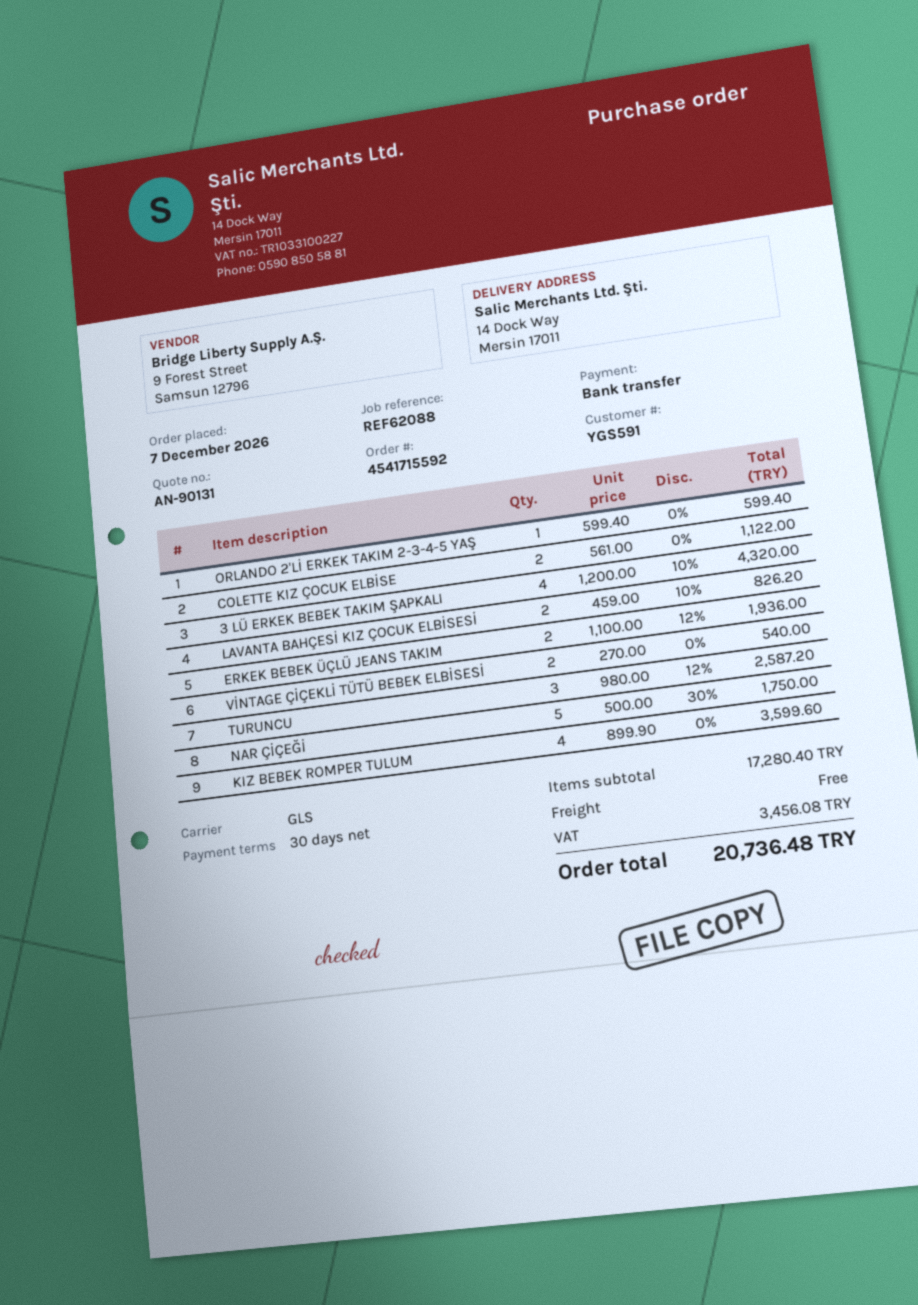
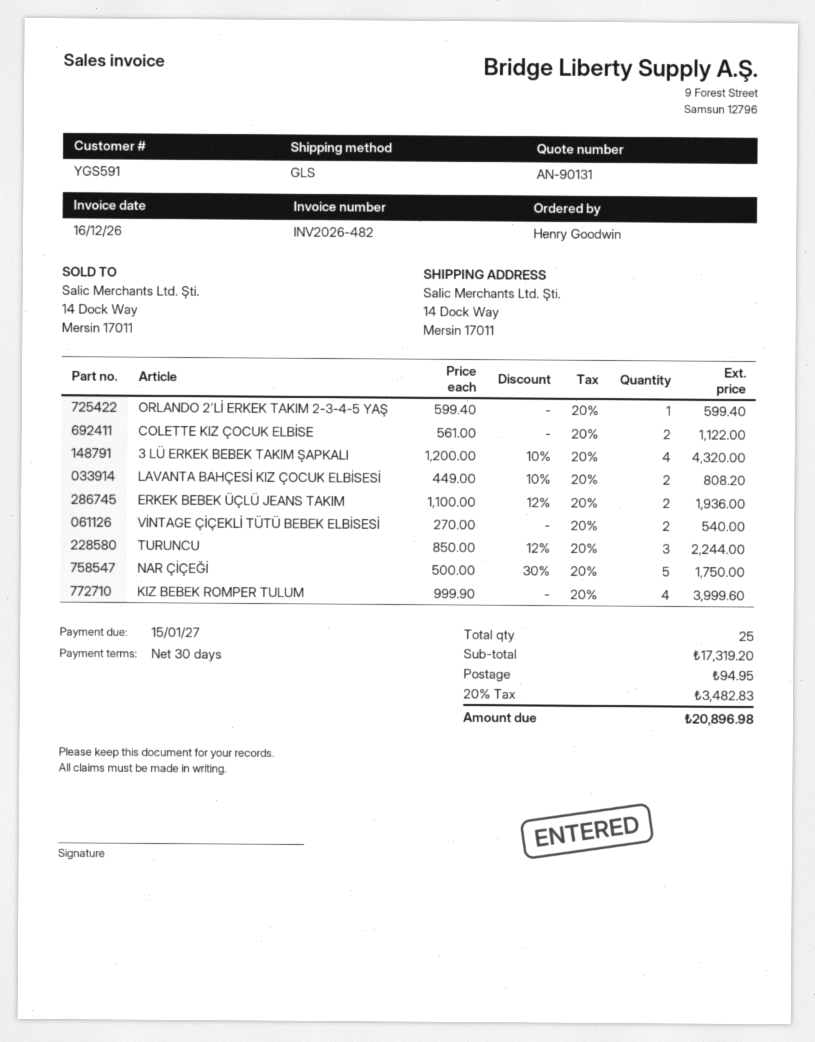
LAVANTA BAHÇESİ KIZ ÇOCUK ELBİSESİ: 2 x 459.00 - 10% = 826.20 -> 2 x 449.00 - 10% = 808.20
TURUNCU: 3 x 980.00 - 12% = 2587.20 -> 3 x 850.00 - 12% = 2244.00
KIZ BEBEK ROMPER TULUM: 4 x 899.90 = 3599.60 -> 4 x 999.90 = 3999.60
subtotal: 17280.40 -> 17319.20
shipping: 0.00 -> 94.95
tax: 3456.08 -> 3482.83
total: 20736.48 -> 20896.98

